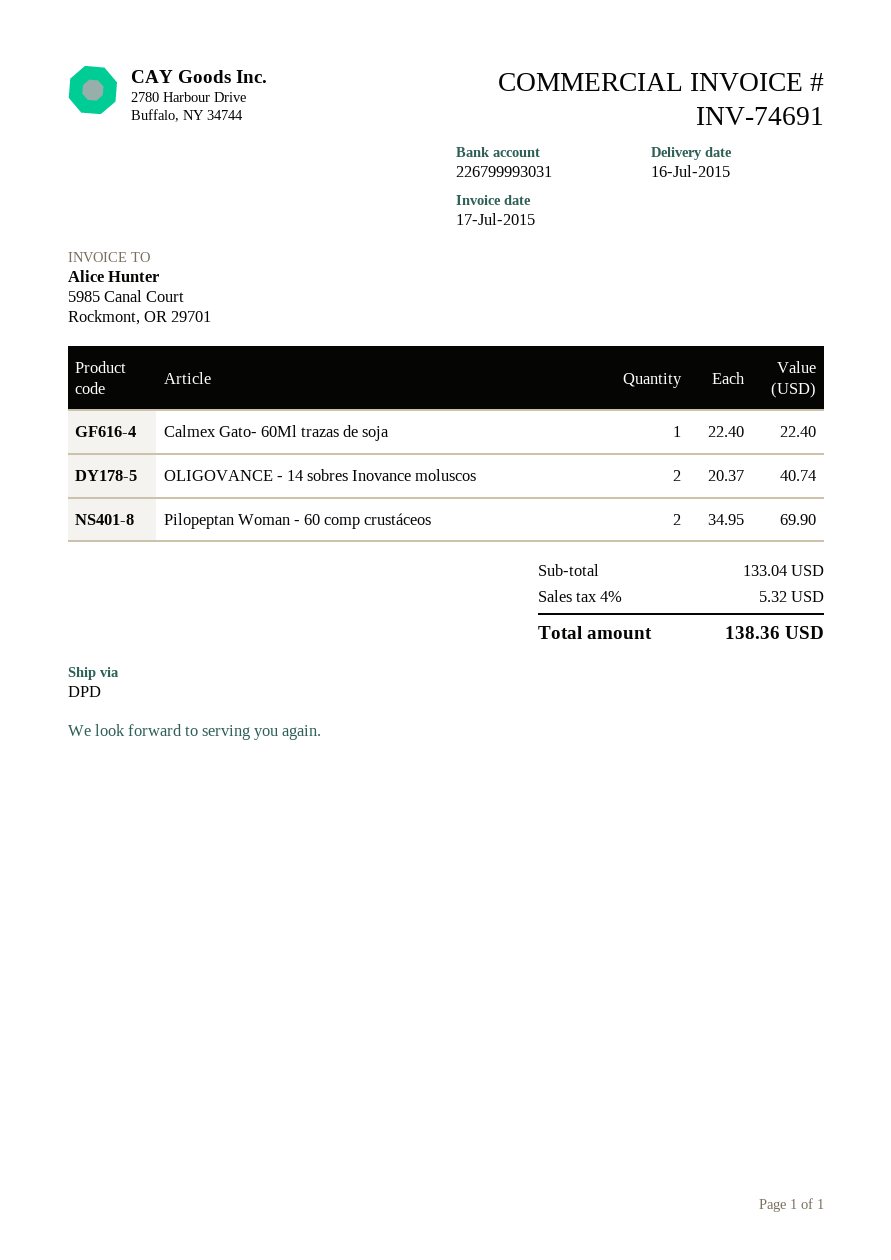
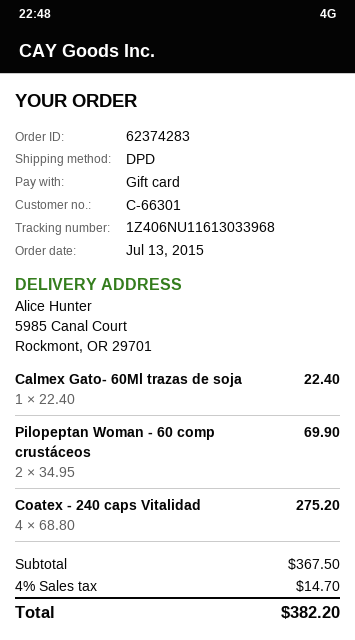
OLIGOVANCE - 14 sobres Inovance moluscos: 2 x 20.37 = 40.74 -> none
Coatex - 240 caps Vitalidad: none -> 4 x 68.80 = 275.20
subtotal: 133.04 -> 367.50
tax: 4% = 5.32 -> 4% = 14.70
total: 138.36 -> 382.20

